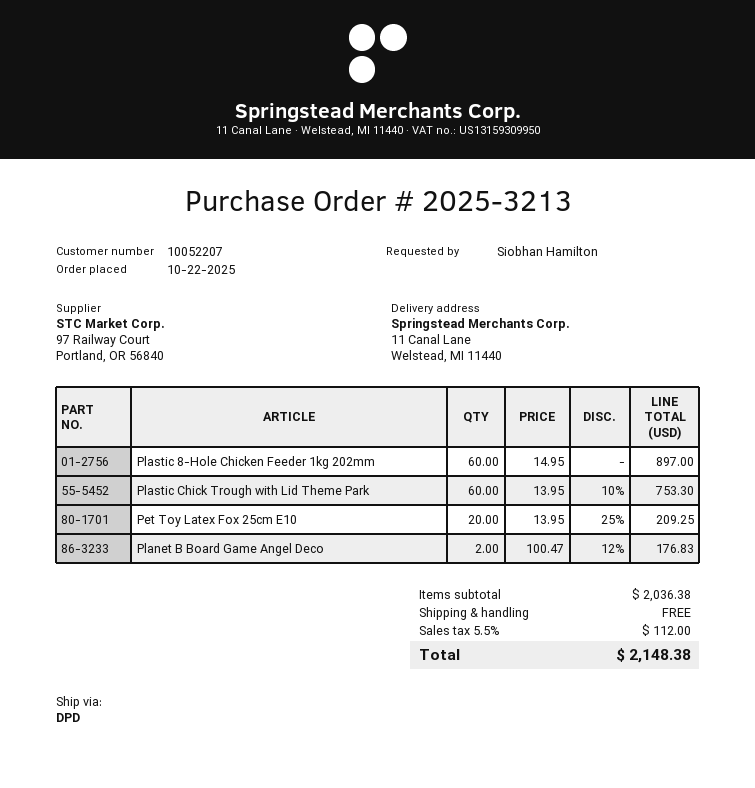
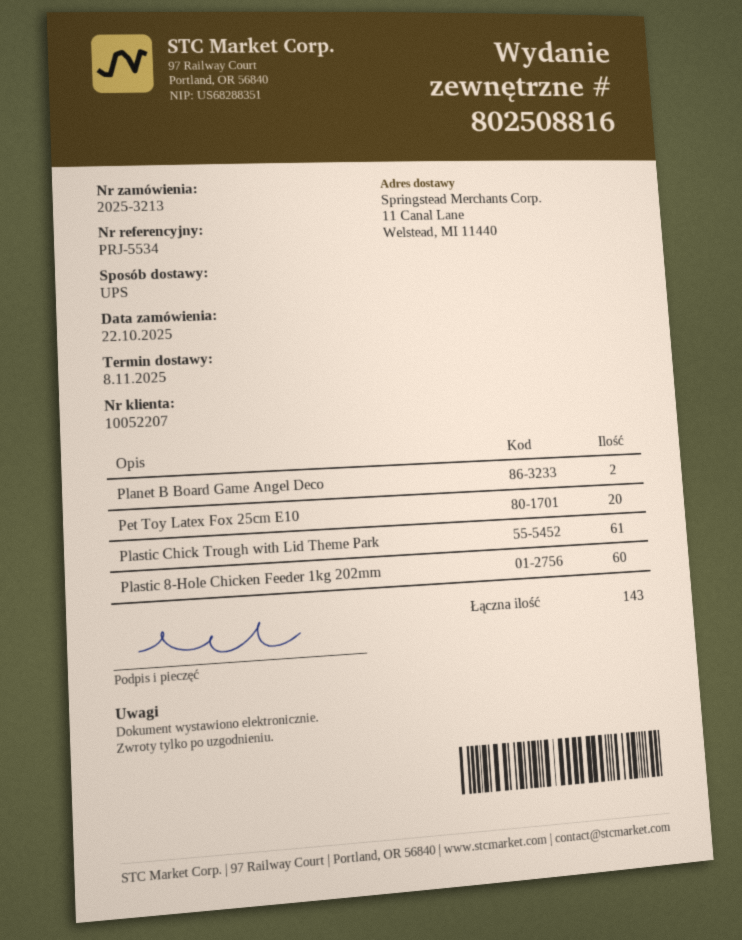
shipping method: DPD -> UPS
Plastic Chick Trough with Lid Theme Park: 60 -> 61

